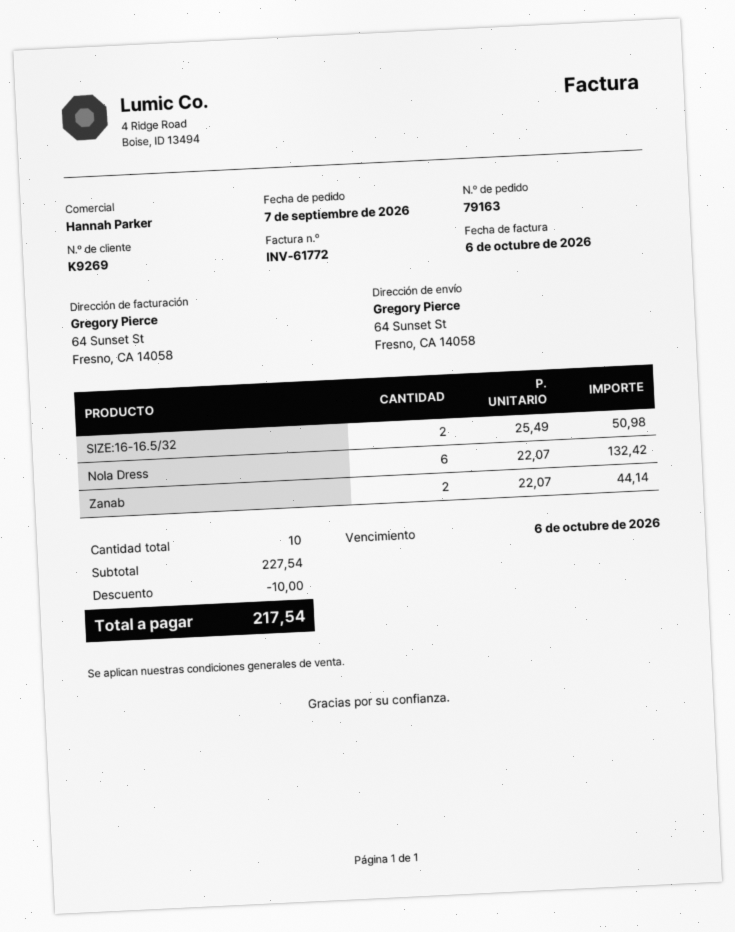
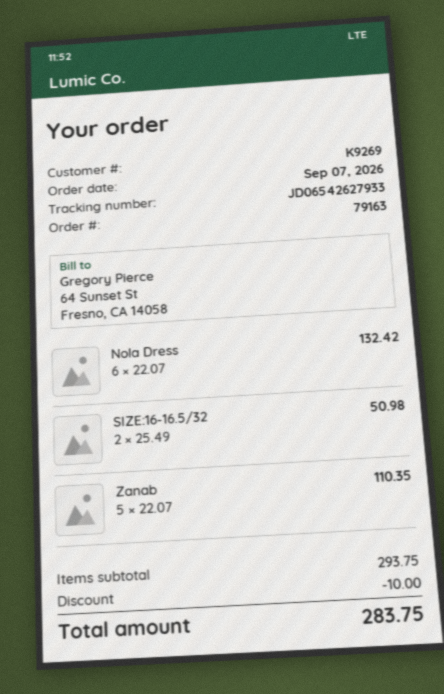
Zanab: 2 x 22.07 = 44.14 -> 5 x 22.07 = 110.35
subtotal: 227.54 -> 293.75
total: 217.54 -> 283.75

